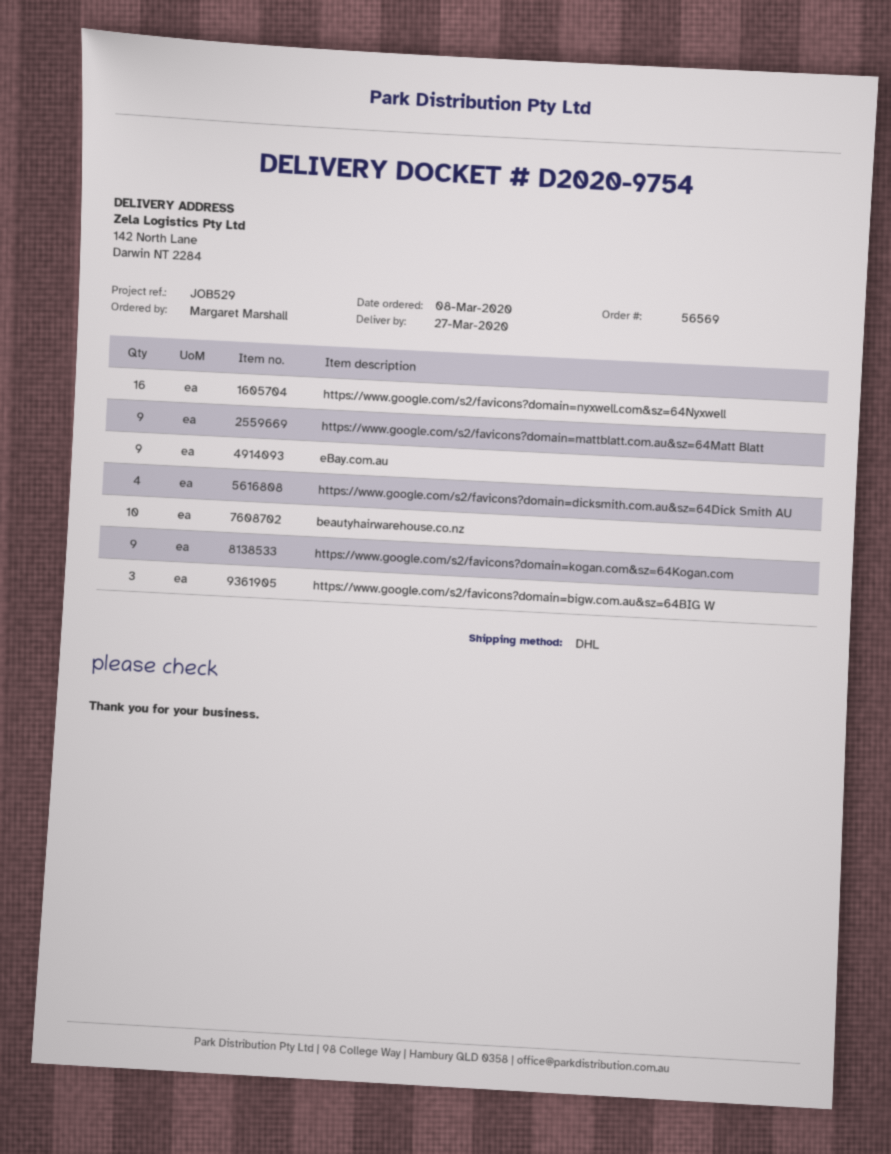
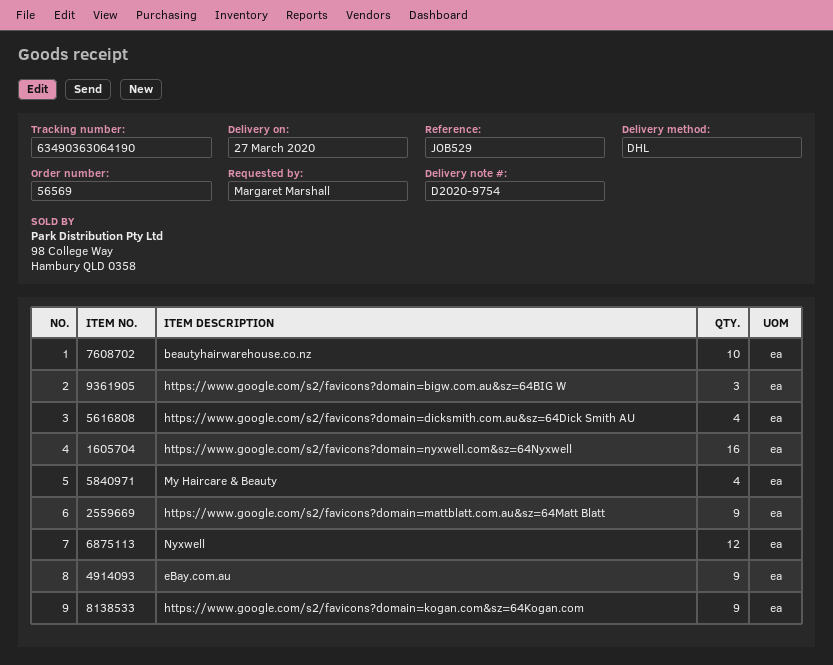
My Haircare & Beauty: none -> 4
Nyxwell: none -> 12

